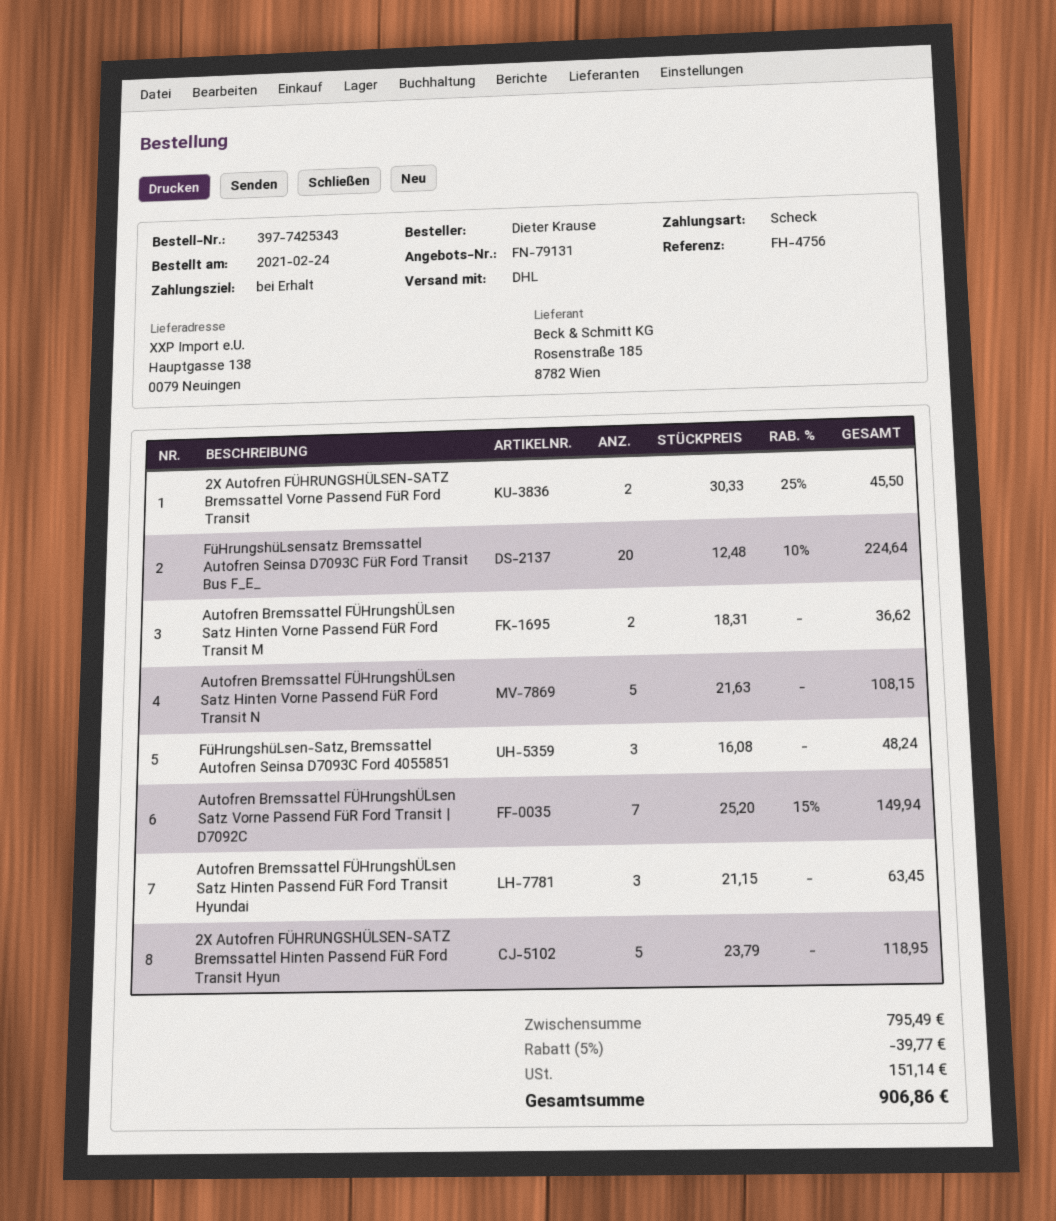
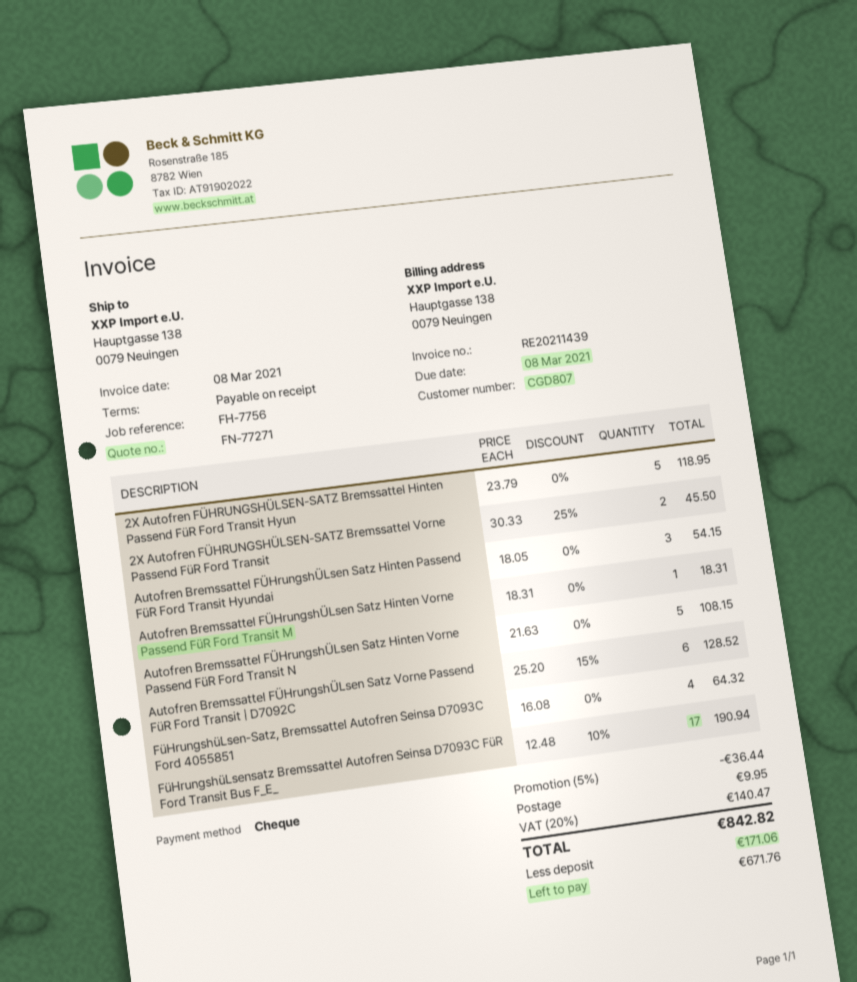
quote number: FN-79131 -> FN-77271
reference: FH-4756 -> FH-7756
FüHrungshüLsensatz Bremssattel Autofren Seinsa D7093C FüR Ford Transit Bus F_E_: 20 x 12.48 - 10% = 224.64 -> 17 x 12.48 - 10% = 190.94
Autofren Bremssattel FÜHrungshÜLsen Satz Hinten Vorne Passend FüR Ford Transit M: 2 x 18.31 = 36.62 -> 1 x 18.31 = 18.31
FüHrungshüLsen-Satz, Bremssattel Autofren Seinsa D7093C Ford 4055851: 3 x 16.08 = 48.24 -> 4 x 16.08 = 64.32
Autofren Bremssattel FÜHrungshÜLsen Satz Vorne Passend FüR Ford Transit | D7092C: 7 x 25.20 - 15% = 149.94 -> 6 x 25.20 - 15% = 128.52
Autofren Bremssattel FÜHrungshÜLsen Satz Hinten Passend FüR Ford Transit Hyundai: 3 x 21.15 = 63.45 -> 3 x 18.05 = 54.15
discount: 5% = 39.77 -> 5% = 36.44
shipping: none -> 9.95
tax: 151.14 -> 140.47
total: 906.86 -> 842.82

